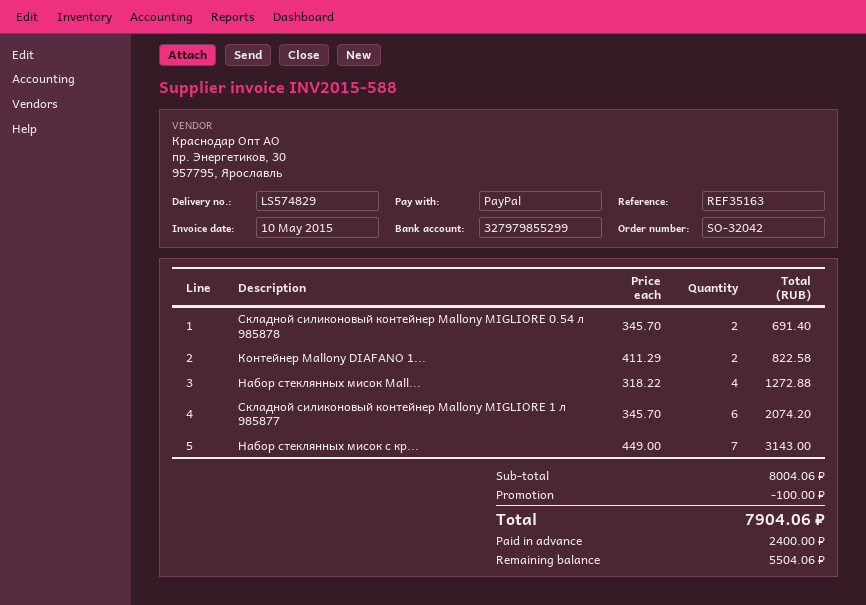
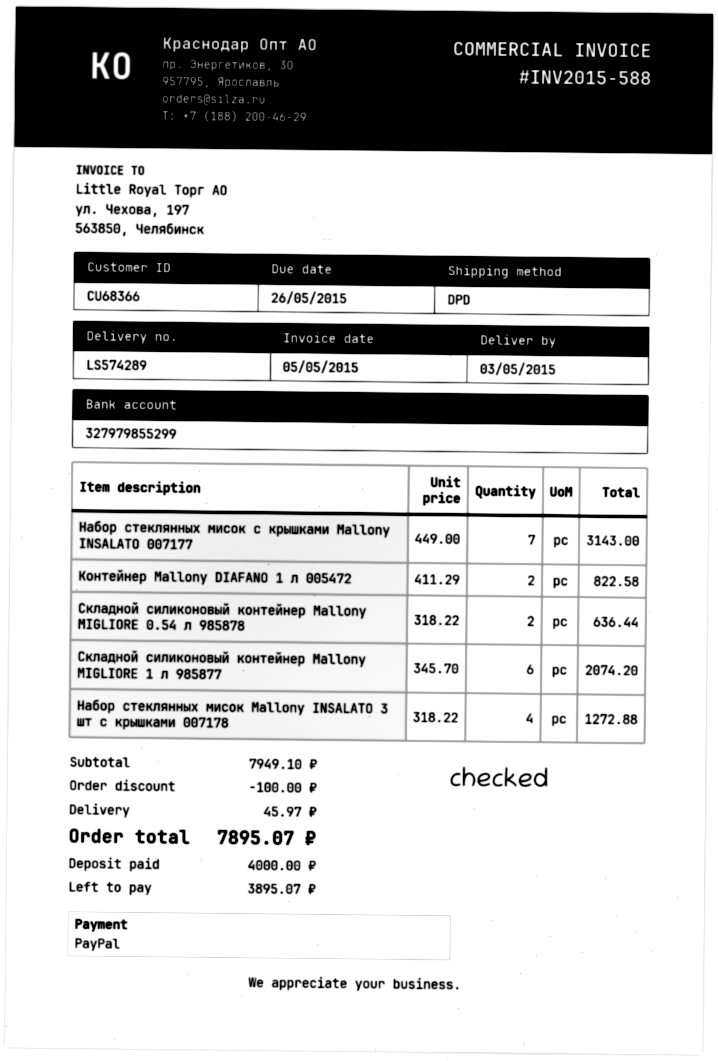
delivery note number: LS574829 -> LS574289
invoice date: 2015-05-10 -> 2015-05-05
Складной силиконовый контейнер Mallony MIGLIORE 0.54 л 985878: 2 x 345.70 = 691.40 -> 2 x 318.22 = 636.44
subtotal: 8004.06 -> 7949.10
shipping: none -> 45.97
total: 7904.06 -> 7895.07
deposit: 2400.00 -> 4000.00
balance: 5504.06 -> 3895.07

